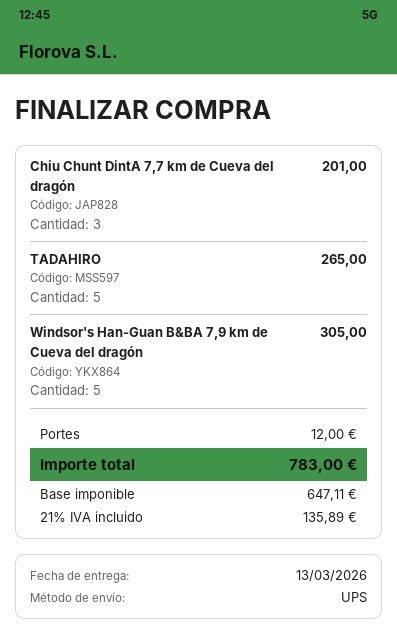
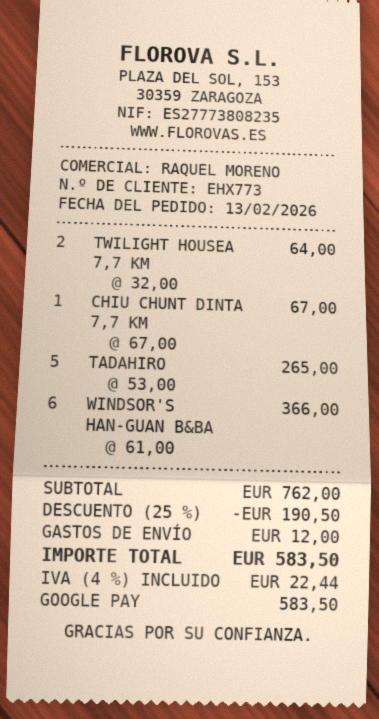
Chiu Chunt DintA 7,7 km de Cueva del dragón: 3 for 201.00 -> 1 for 67.00
Windsor's Han-Guan B&BA 7,9 km de Cueva del dragón: 5 for 305.00 -> 6 for 366.00
TWILIGHT HOUSEA 7,7 KM: none -> 2 for 64.00
discount: none -> 25% = 190.50
tax: 21% = 135.89 -> 4% = 22.44
total: 783.00 -> 583.50

